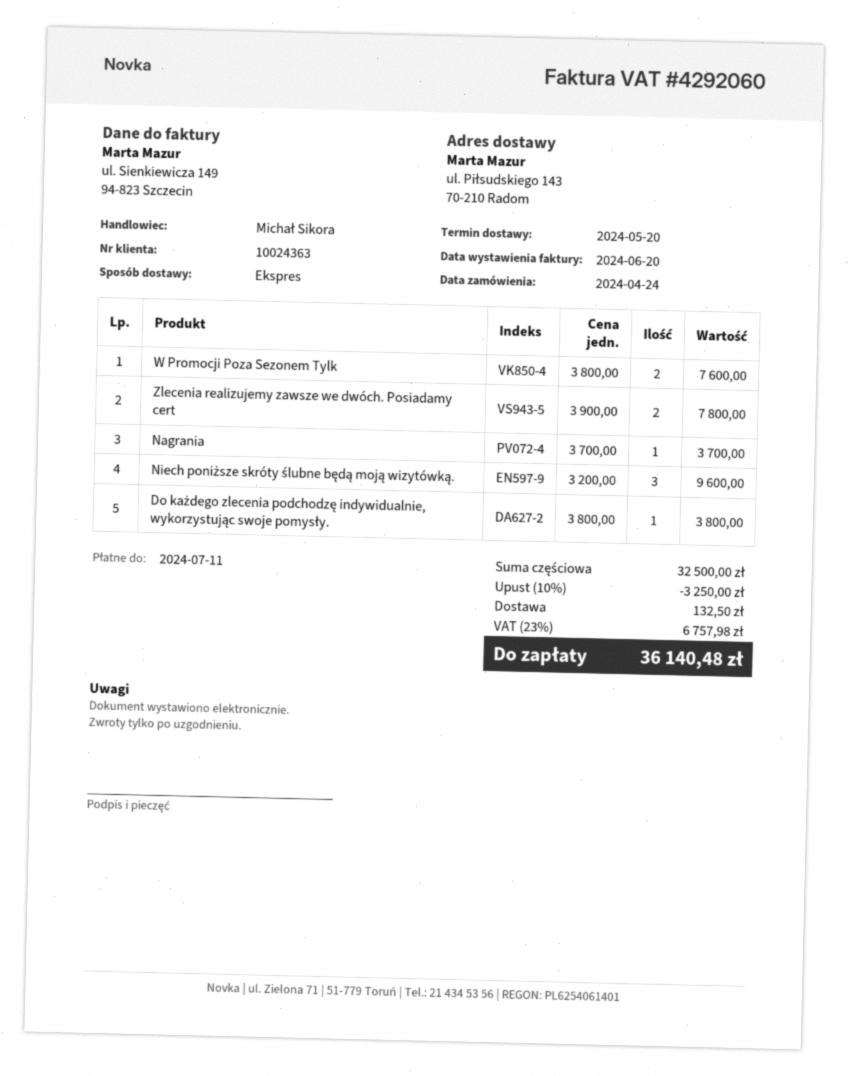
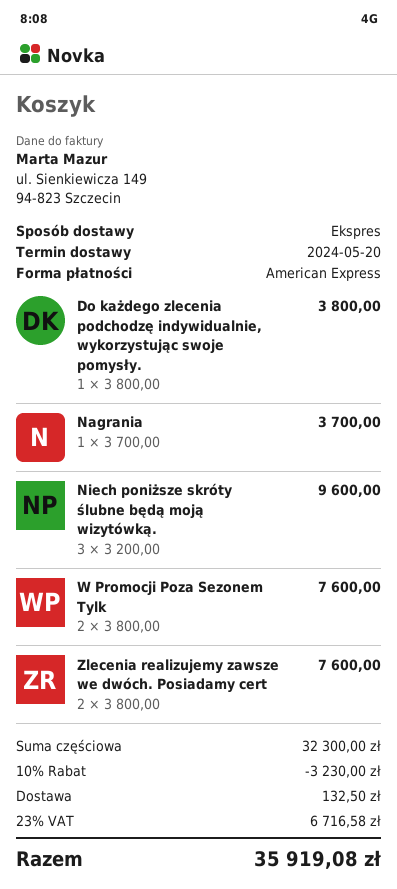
Zlecenia realizujemy zawsze we dwóch. Posiadamy cert: 2 x 3900.00 = 7800.00 -> 2 x 3800.00 = 7600.00
subtotal: 32500.00 -> 32300.00
discount: 10% = 3250.00 -> 10% = 3230.00
tax: 23% = 6757.98 -> 23% = 6716.58
total: 36140.48 -> 35919.08

